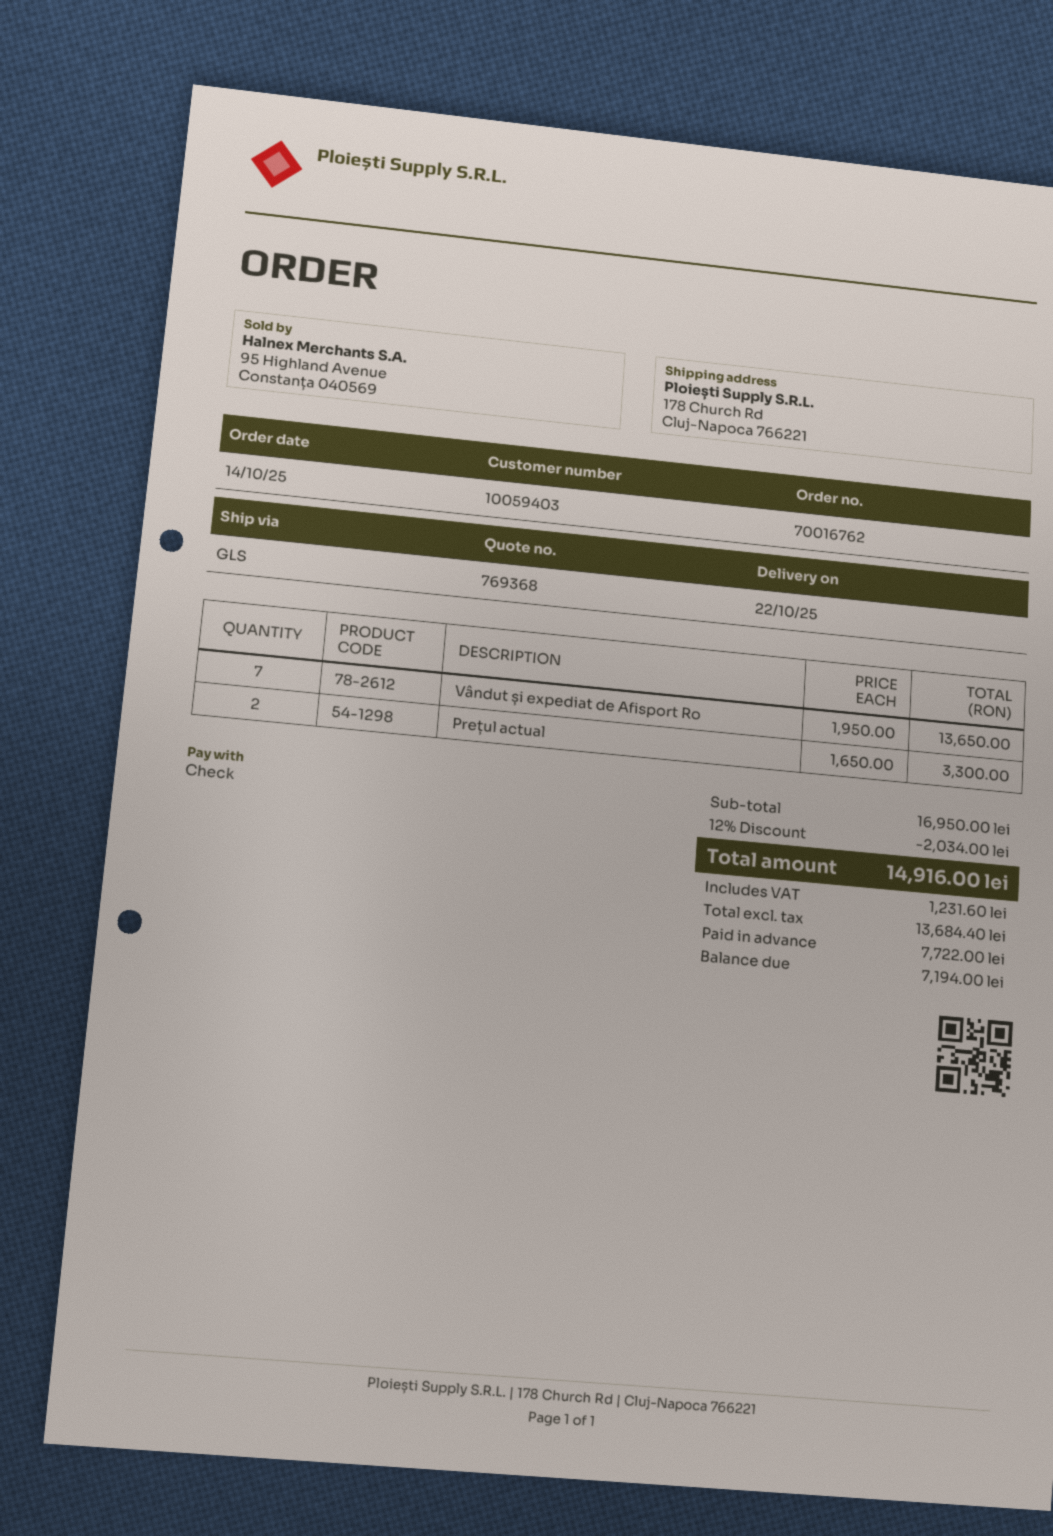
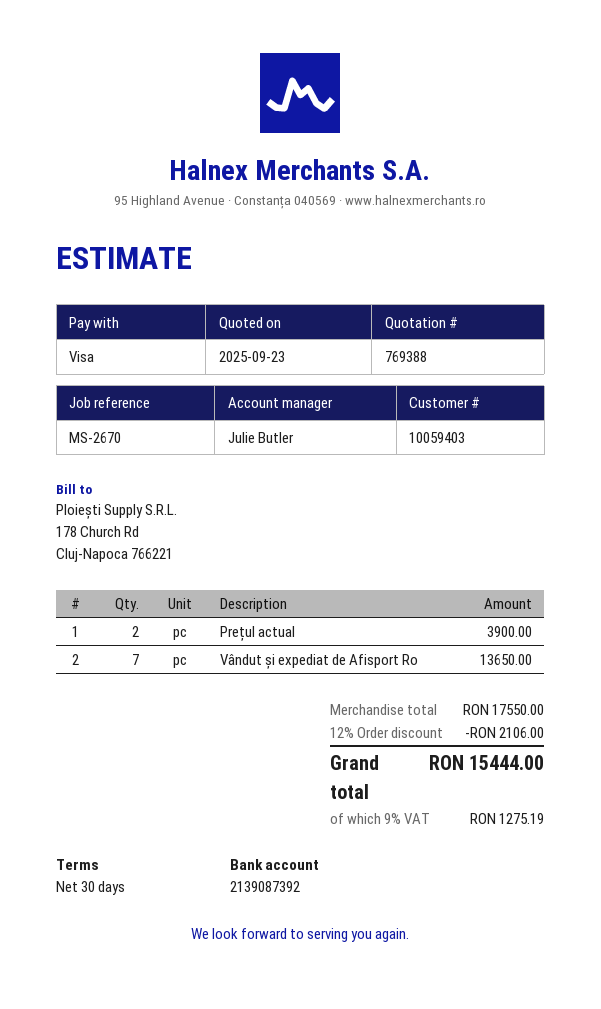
quote number: 769368 -> 769388
payment method: cheque -> Visa
Prețul actual: 2 for 3300.00 -> 2 for 3900.00
subtotal: 16950.00 -> 17550.00
discount: 12% = 2034.00 -> 12% = 2106.00
tax: 1231.60 -> 1275.19
total: 14916.00 -> 15444.00

